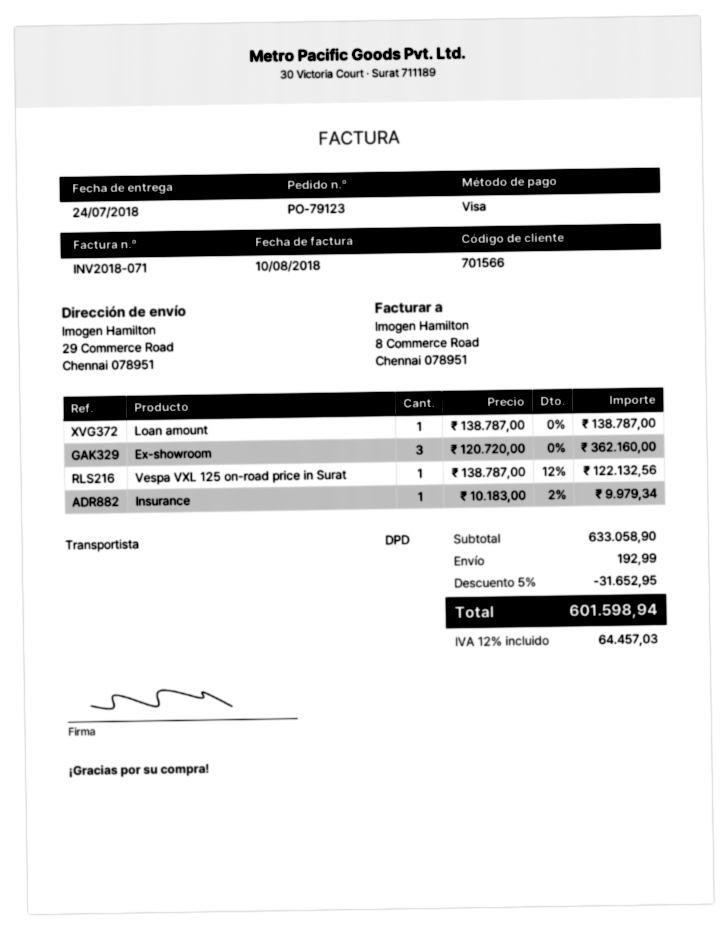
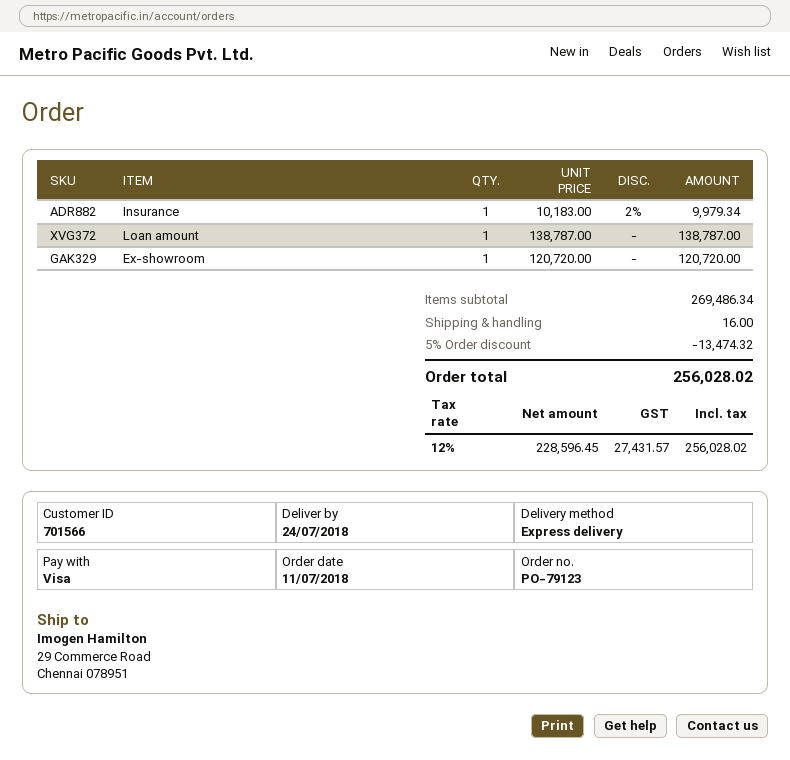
shipping method: DPD -> express
Ex-showroom: 3 x 120720.00 = 362160.00 -> 1 x 120720.00 = 120720.00
Vespa VXL 125 on-road price in Surat: 1 x 138787.00 - 12% = 122132.56 -> none
subtotal: 633058.90 -> 269486.34
discount: 5% = 31652.95 -> 5% = 13474.32
shipping: 192.99 -> 16.00
tax: 12% = 64457.03 -> 12% = 27431.57
total: 601598.94 -> 256028.02

